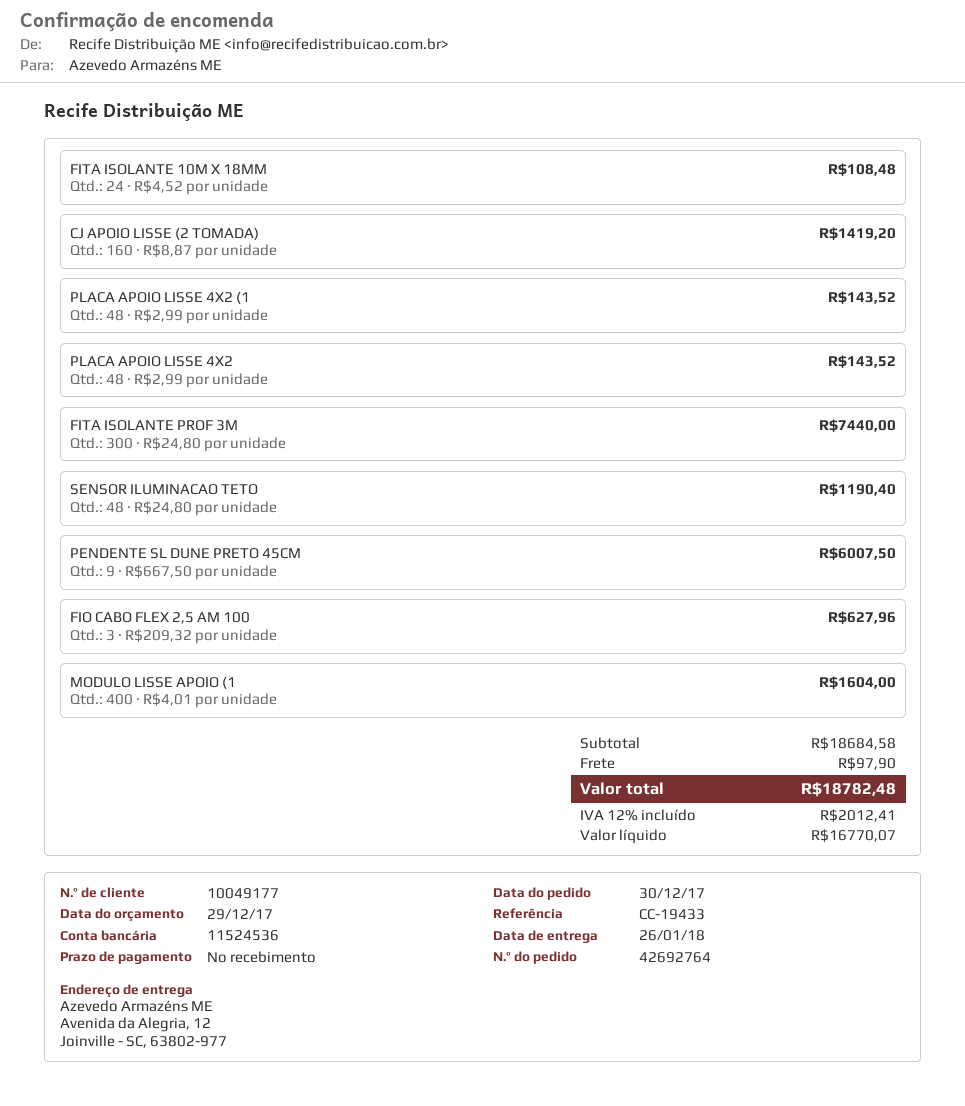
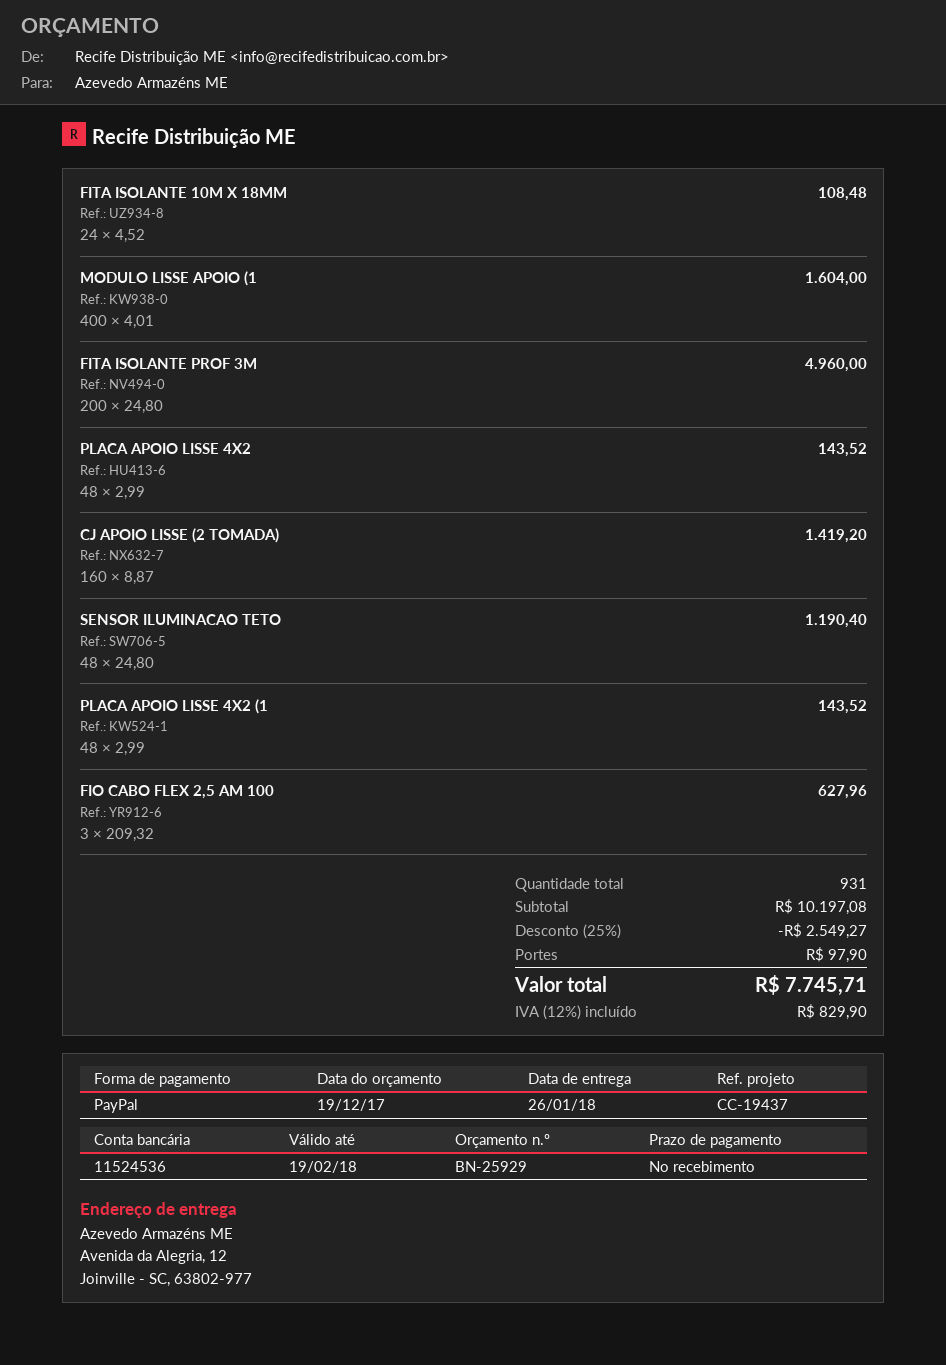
quote date: 2017-12-29 -> 2017-12-19
reference: CC-19433 -> CC-19437
FITA ISOLANTE PROF 3M: 300 x 24.80 = 7440.00 -> 200 x 24.80 = 4960.00
PENDENTE SL DUNE PRETO 45CM: 9 x 667.50 = 6007.50 -> none
subtotal: 18684.58 -> 10197.08
discount: none -> 25% = 2549.27
tax: 12% = 2012.41 -> 12% = 829.90
total: 18782.48 -> 7745.71

